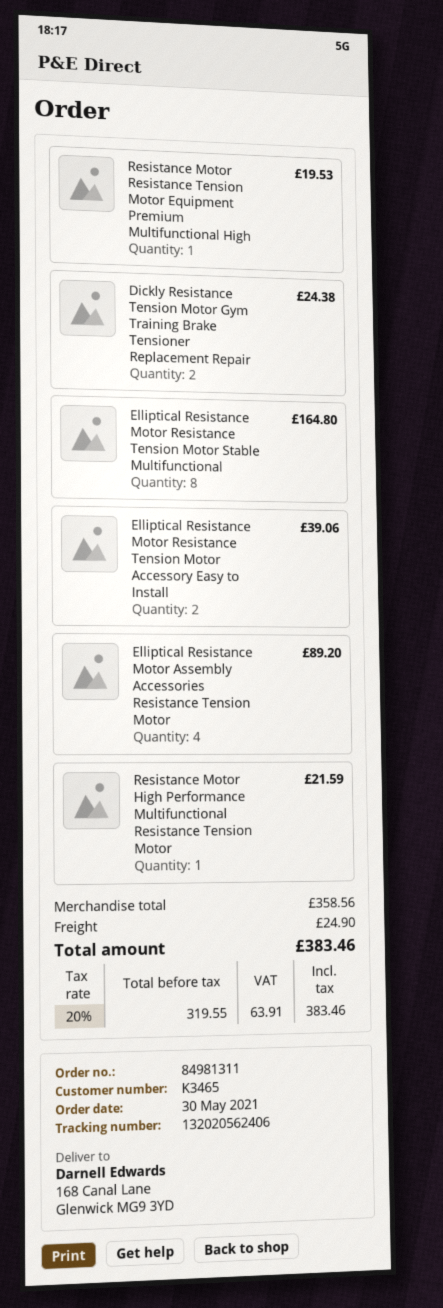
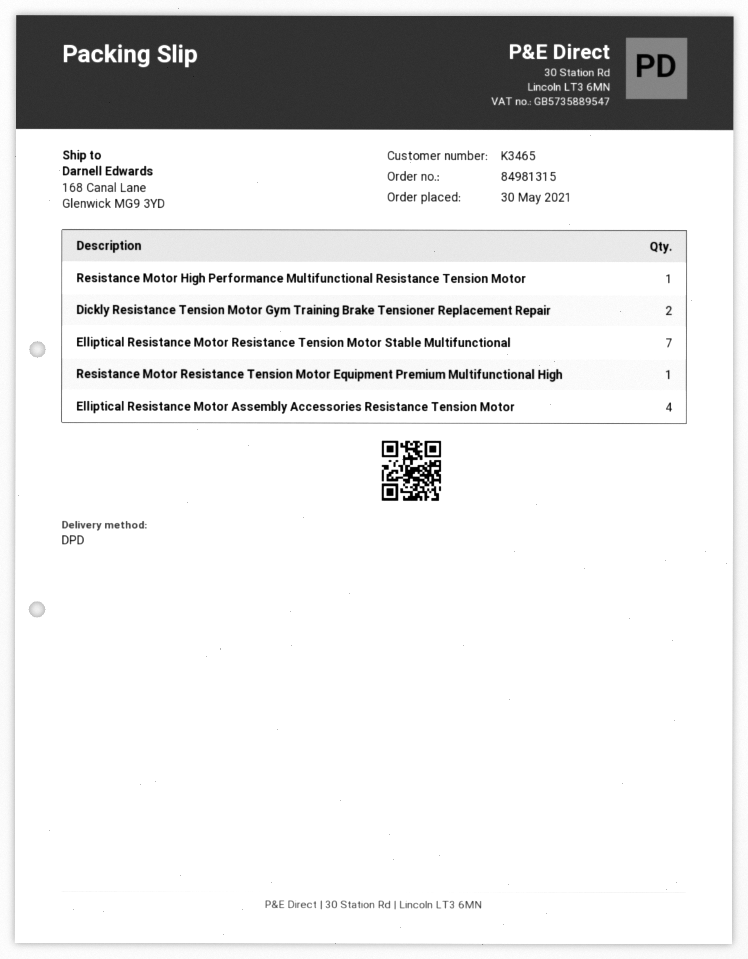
order number: 84981311 -> 84981315
Elliptical Resistance Motor Resistance Tension Motor Stable Multifunctional: 8 -> 7
Elliptical Resistance Motor Resistance Tension Motor Accessory Easy to Install: 2 -> none

